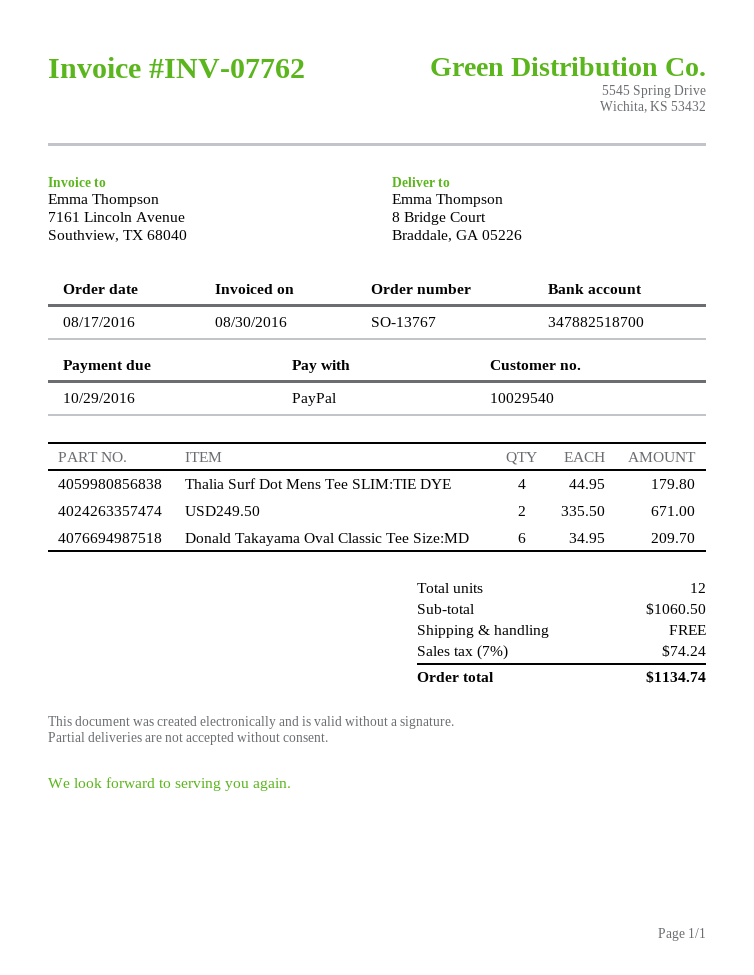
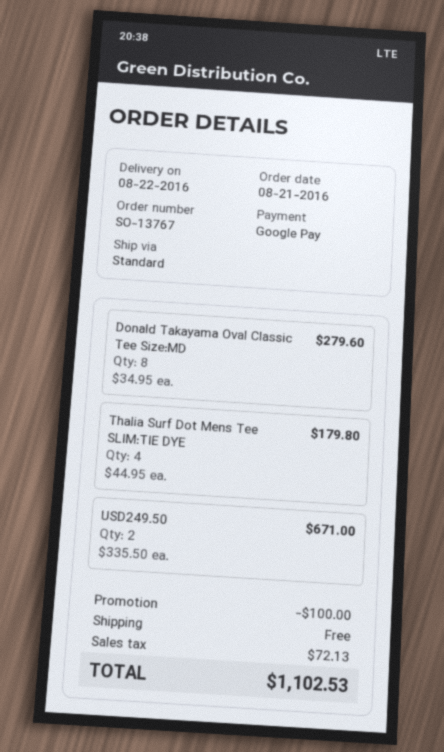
order date: 2016-08-17 -> 2016-08-21
payment method: PayPal -> Google Pay
Donald Takayama Oval Classic Tee Size:MD: 6 x 34.95 = 209.70 -> 8 x 34.95 = 279.60
discount: none -> 100.00
tax: 74.24 -> 72.13
total: 1134.74 -> 1102.53

